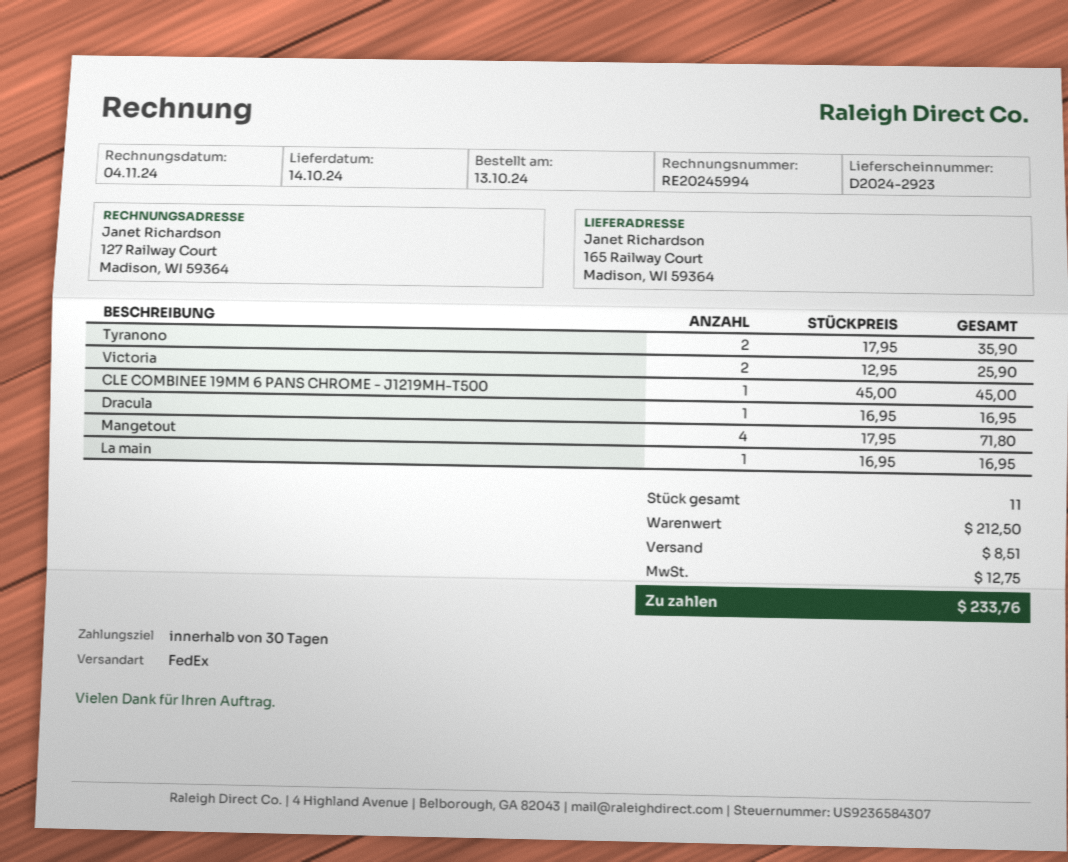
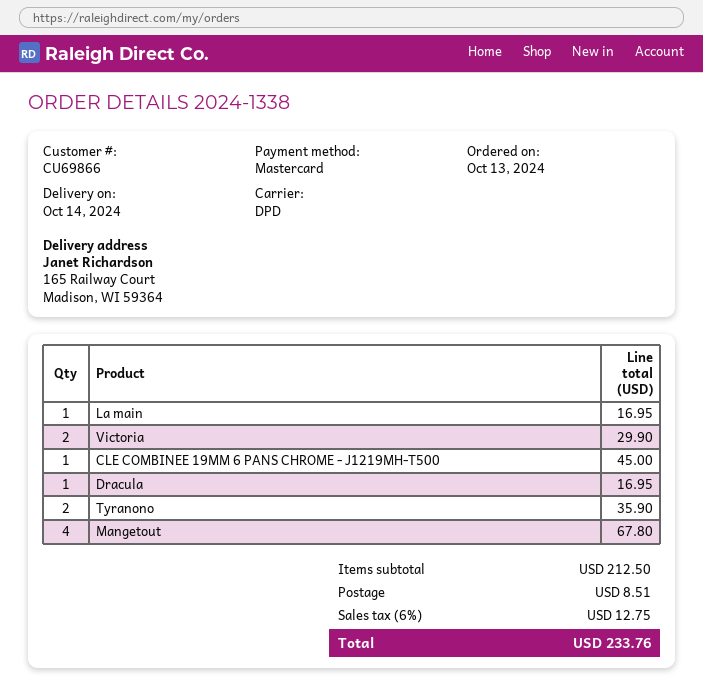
shipping method: FedEx -> DPD
Victoria: 2 for 25.90 -> 2 for 29.90
Mangetout: 4 for 71.80 -> 4 for 67.80

